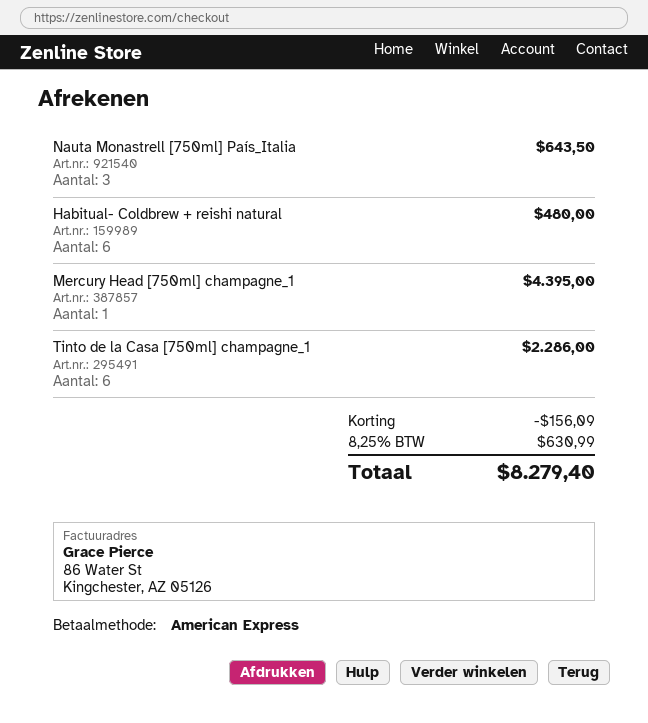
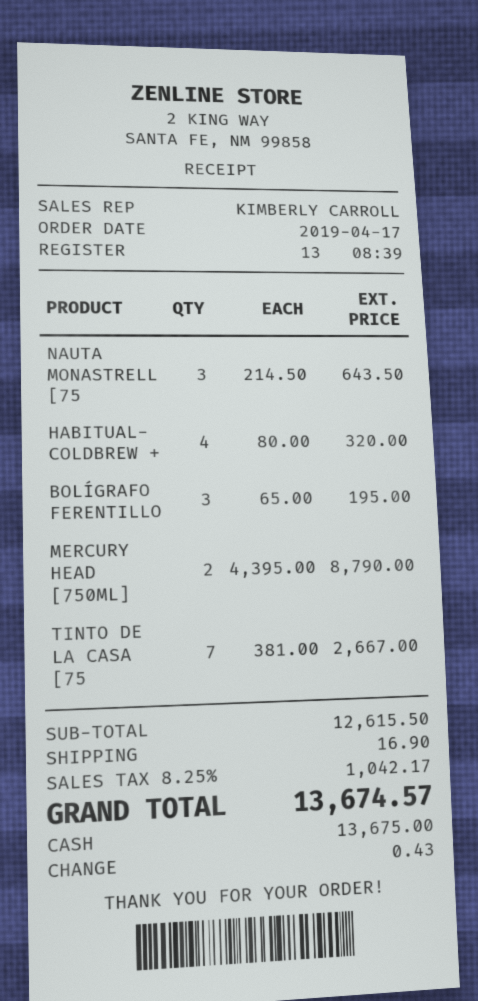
payment method: American Express -> cash
Habitual- Coldbrew + reishi natural: 6 for 480.00 -> 4 for 320.00
Mercury Head [750ml] champagne_1: 1 for 4395.00 -> 2 for 8790.00
Tinto de la Casa [750ml] champagne_1: 6 for 2286.00 -> 7 for 2667.00
BOLÍGRAFO FERENTILLO: none -> 3 for 195.00
discount: 156.09 -> none
shipping: none -> 16.90
tax: 8.25% = 630.99 -> 8.25% = 1042.17
total: 8279.40 -> 13674.57

